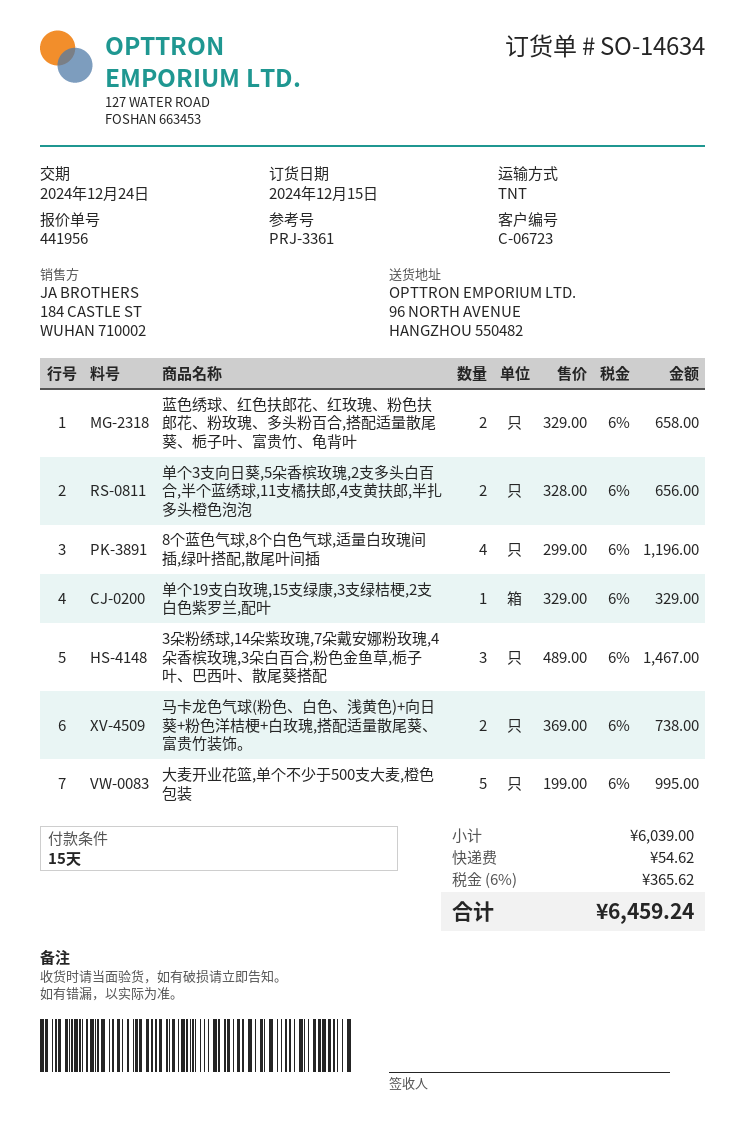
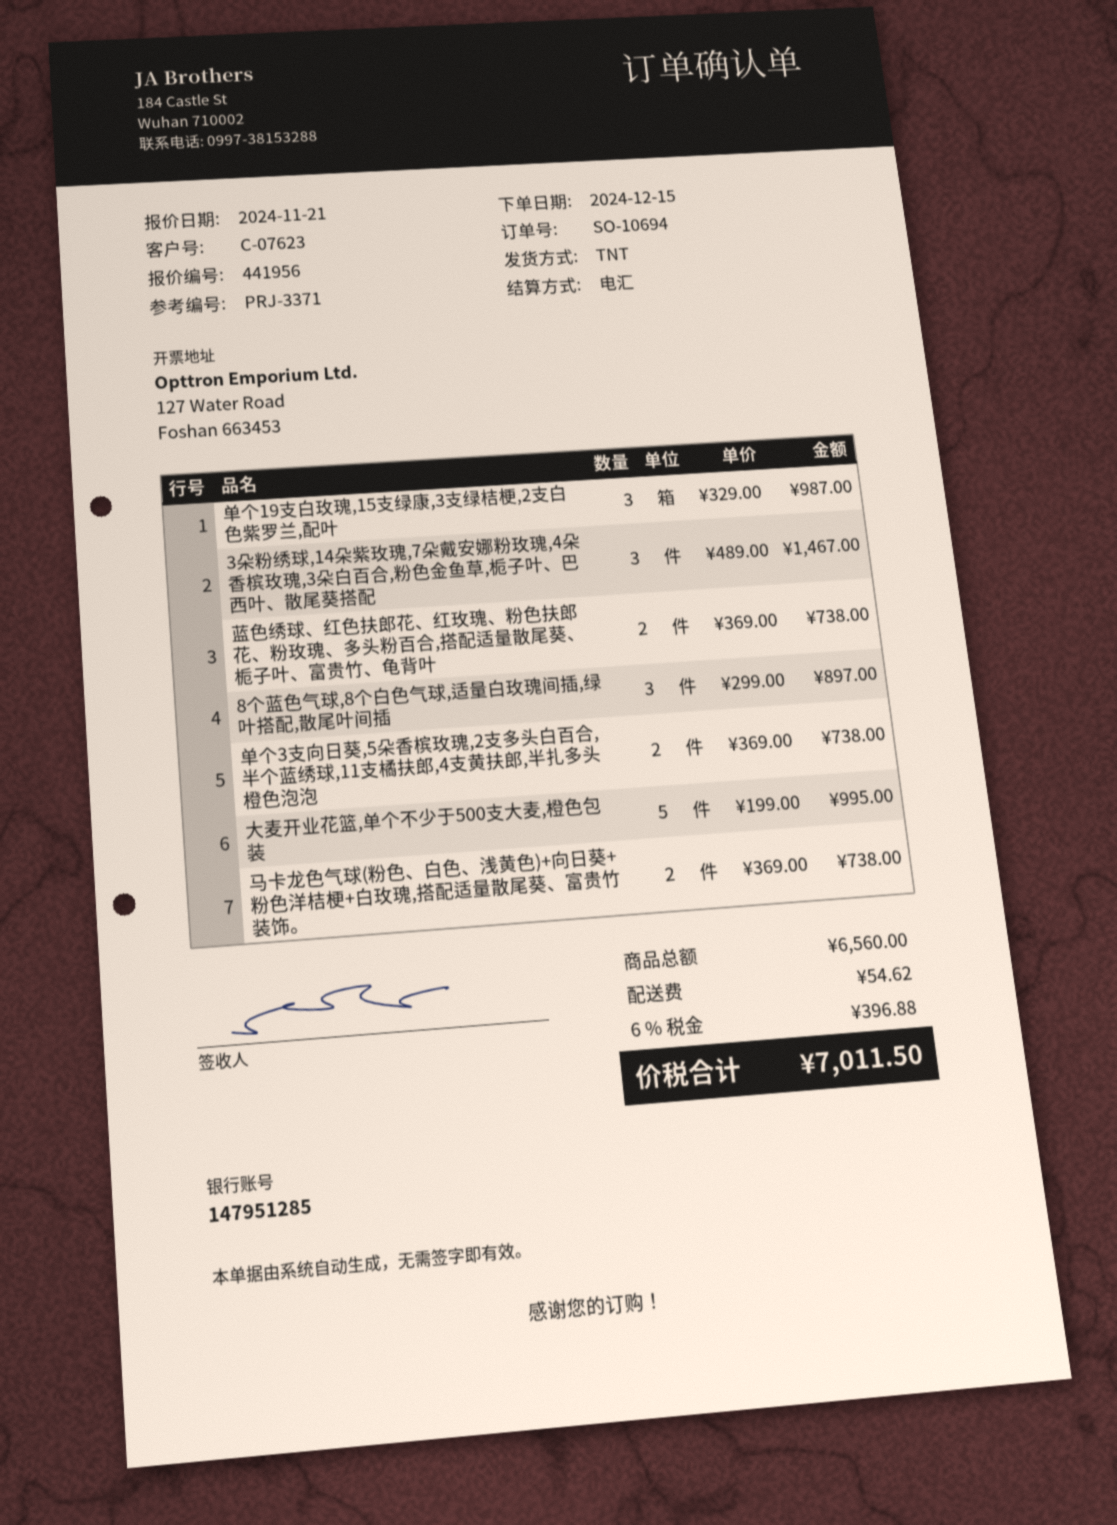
order number: SO-14634 -> SO-10694
customer number: C-06723 -> C-07623
reference: PRJ-3361 -> PRJ-3371
蓝色绣球、红色扶郎花、红玫瑰、粉色扶郎花、粉玫瑰、多头粉百合,搭配适量散尾葵、栀子叶、富贵竹、龟背叶: 2 x 329.00 = 658.00 -> 2 x 369.00 = 738.00
单个3支向日葵,5朵香槟玫瑰,2支多头白百合,半个蓝绣球,11支橘扶郎,4支黄扶郎,半扎多头橙色泡泡: 2 x 328.00 = 656.00 -> 2 x 369.00 = 738.00
8个蓝色气球,8个白色气球,适量白玫瑰间插,绿叶搭配,散尾叶间插: 4 x 299.00 = 1196.00 -> 3 x 299.00 = 897.00
单个19支白玫瑰,15支绿康,3支绿桔梗,2支白色紫罗兰,配叶: 1 x 329.00 = 329.00 -> 3 x 329.00 = 987.00
subtotal: 6039.00 -> 6560.00
tax: 6% = 365.62 -> 6% = 396.88
total: 6459.24 -> 7011.50

